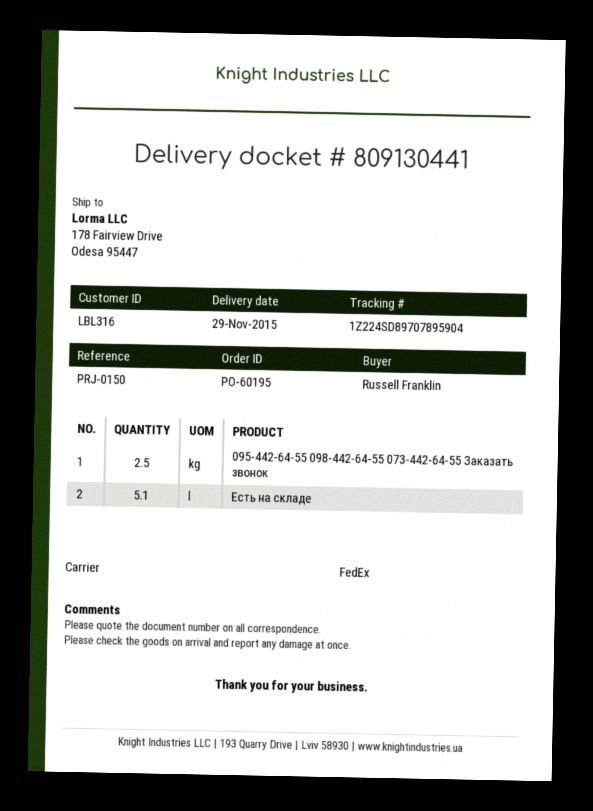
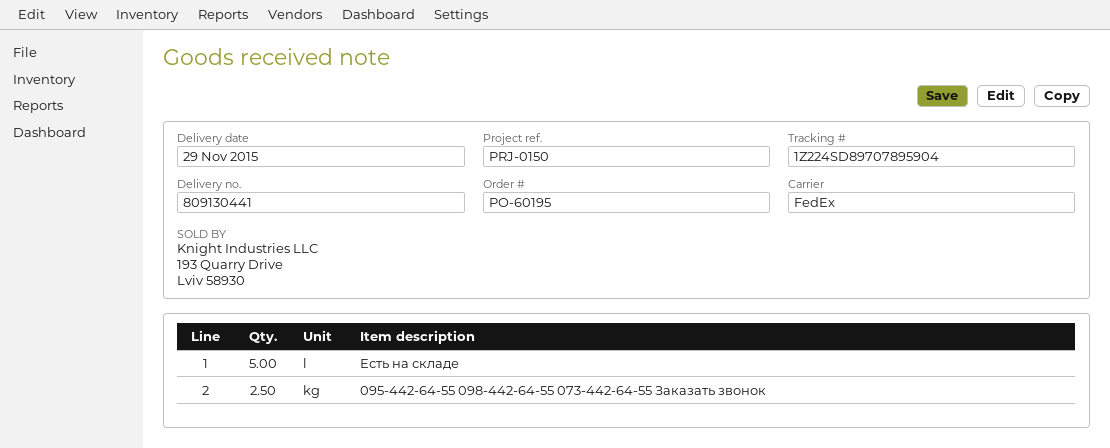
Есть на складе: 5.1 -> 5

